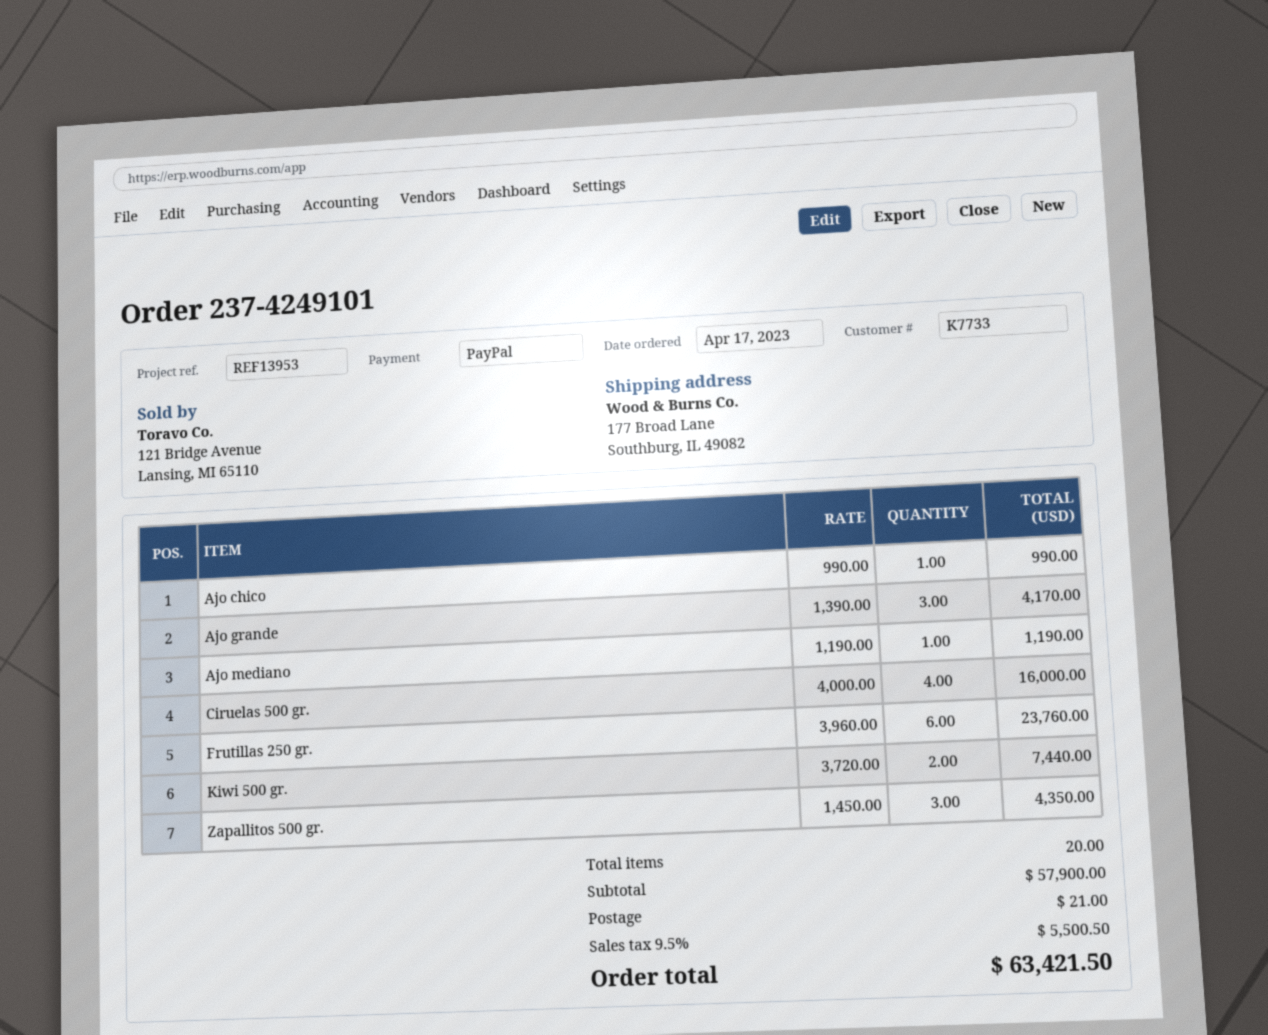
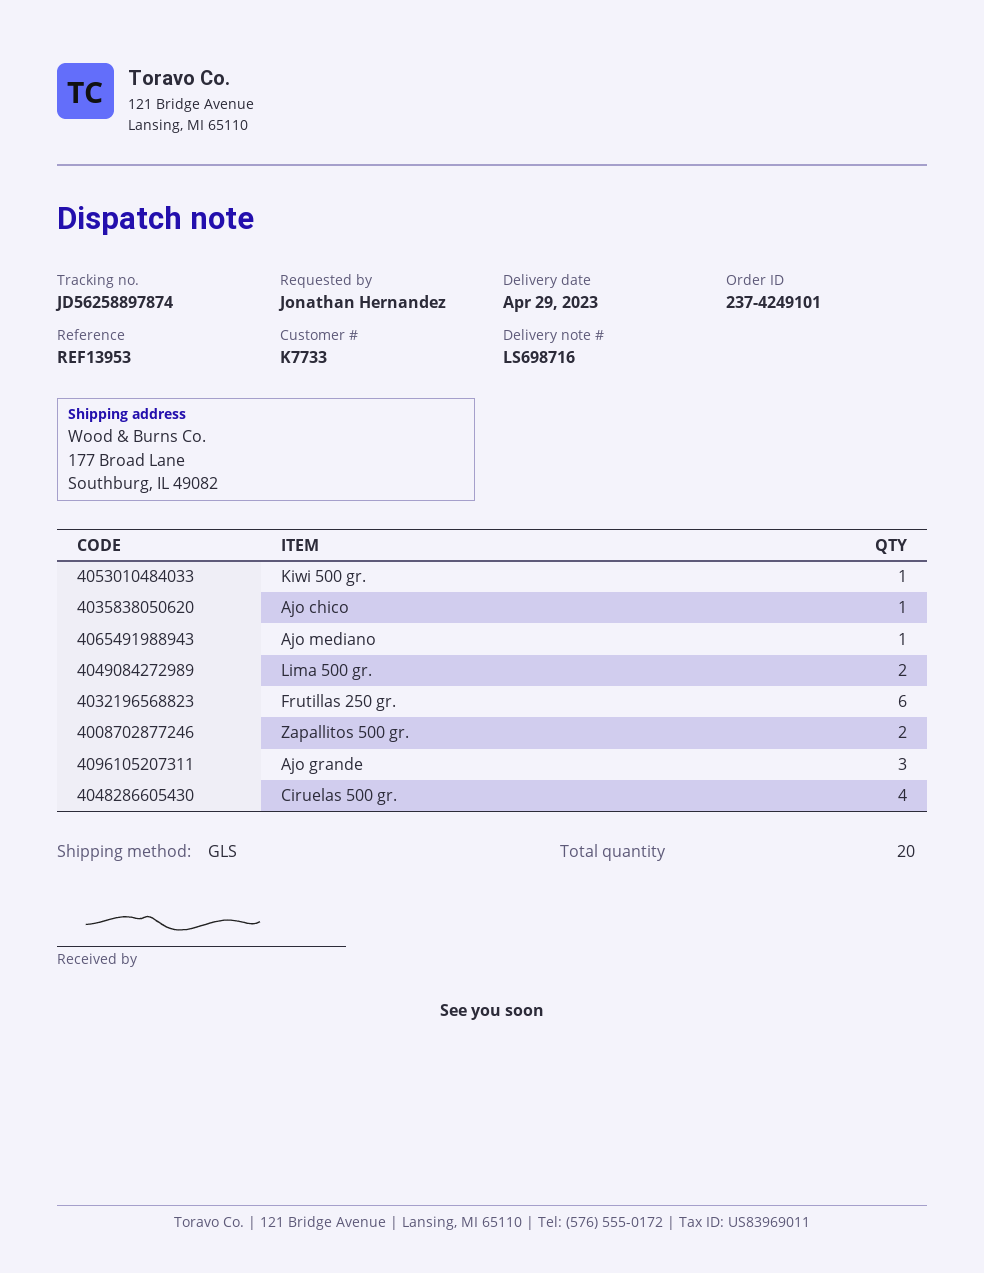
Kiwi 500 gr.: 2 -> 1
Zapallitos 500 gr.: 3 -> 2
Lima 500 gr.: none -> 2

